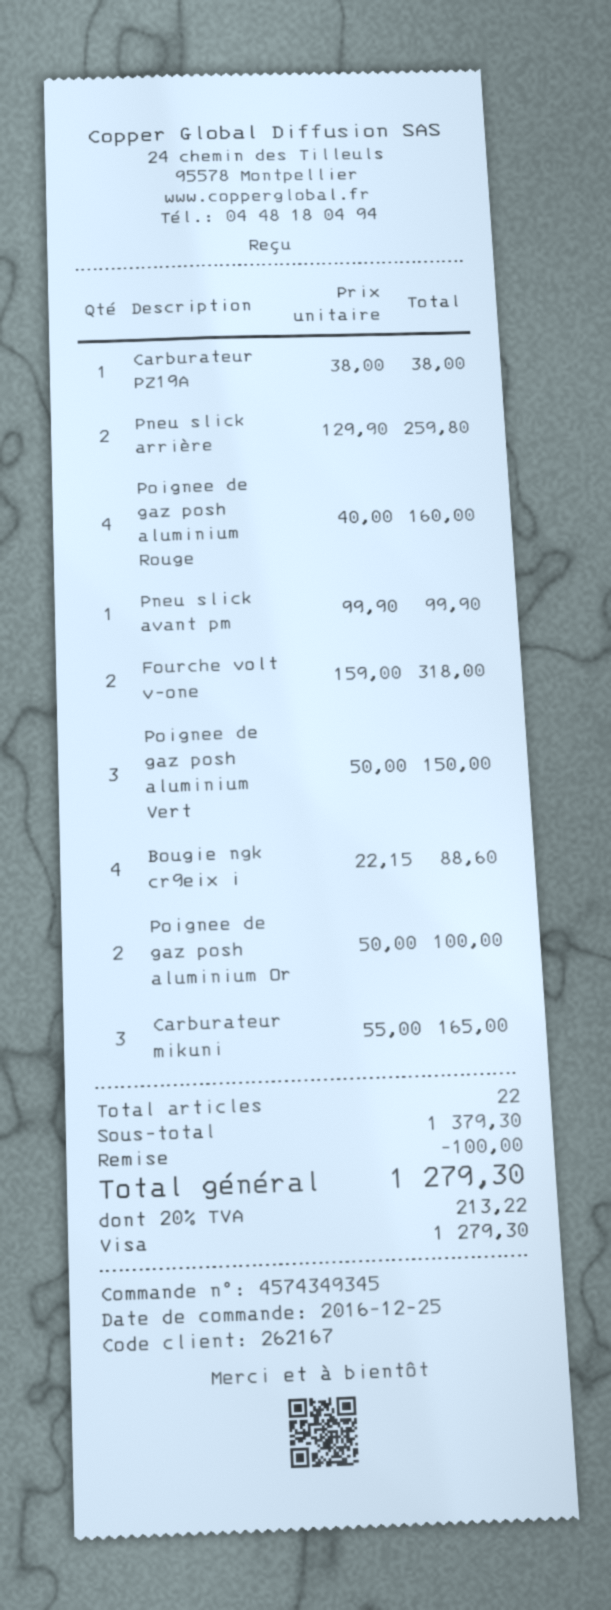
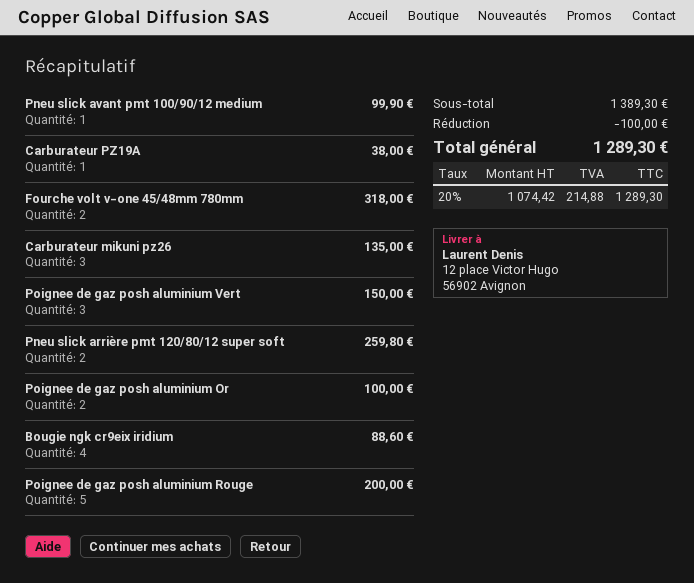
Poignee de gaz posh aluminium Rouge: 4 for 160.00 -> 5 for 200.00
Carburateur mikuni: 3 for 165.00 -> 3 for 135.00
subtotal: 1379.30 -> 1389.30
tax: 20% = 213.22 -> 20% = 214.88
total: 1279.30 -> 1289.30

